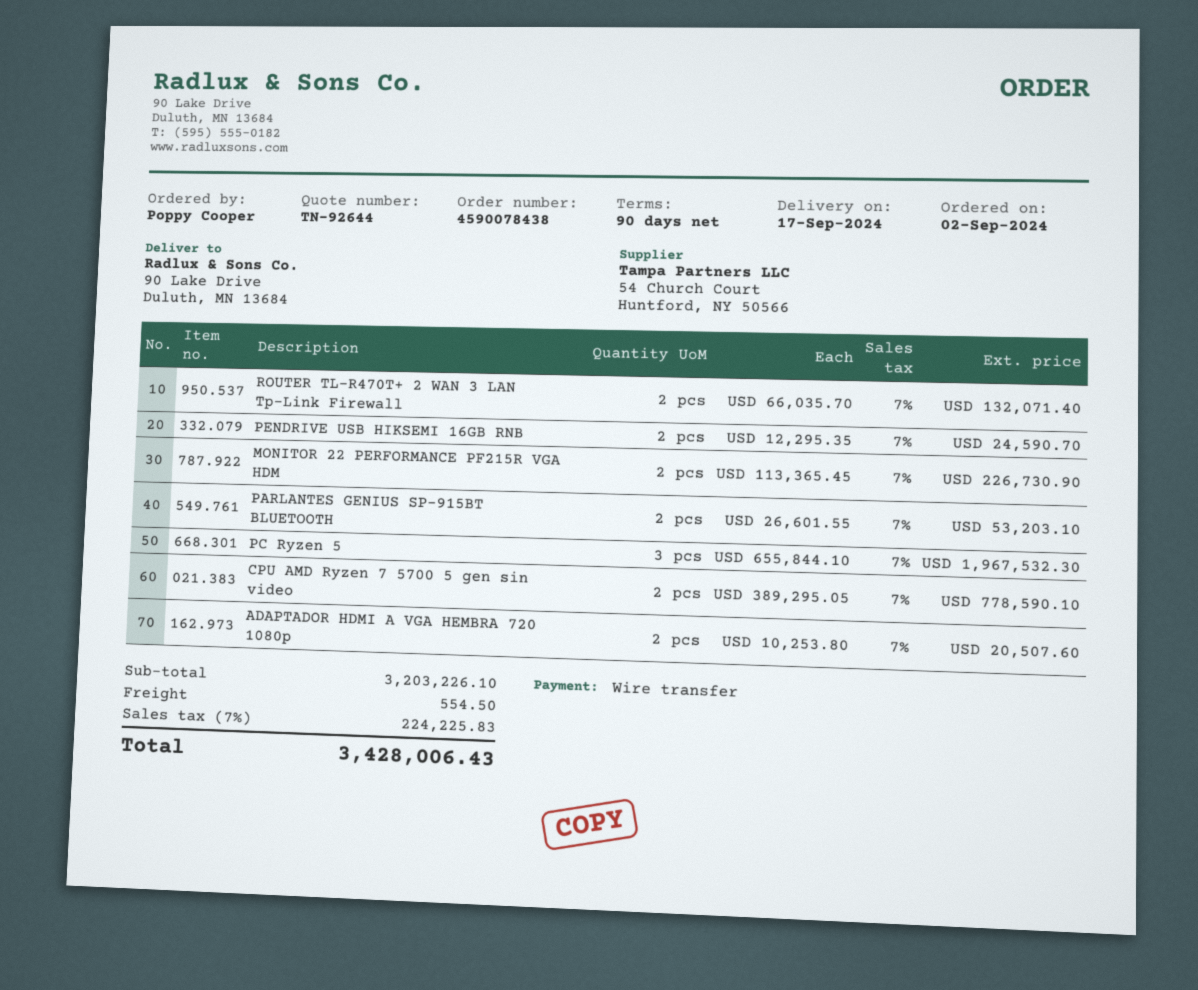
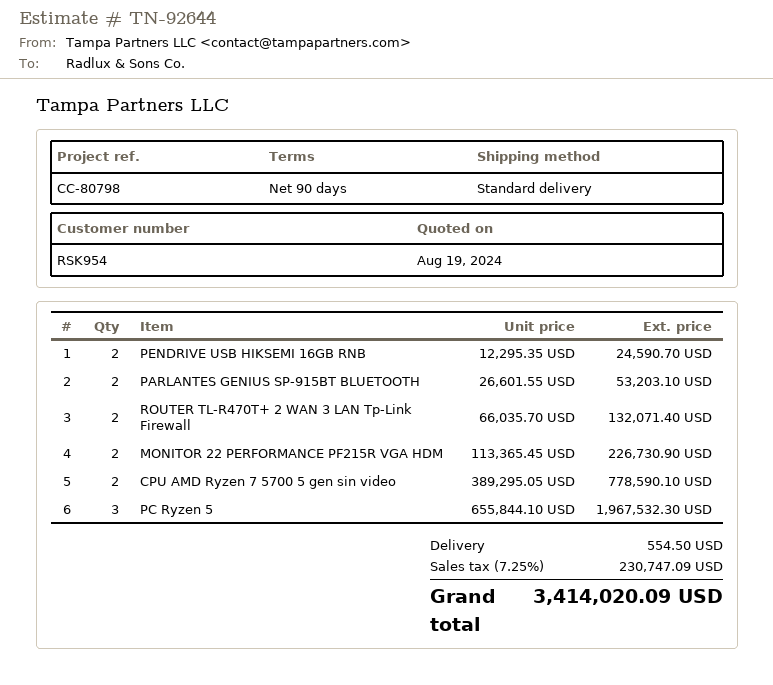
ADAPTADOR HDMI A VGA HEMBRA 720 1080p: 2 x 10253.80 = 20507.60 -> none
tax: 7% = 224225.83 -> 7.25% = 230747.09
total: 3428006.43 -> 3414020.09

